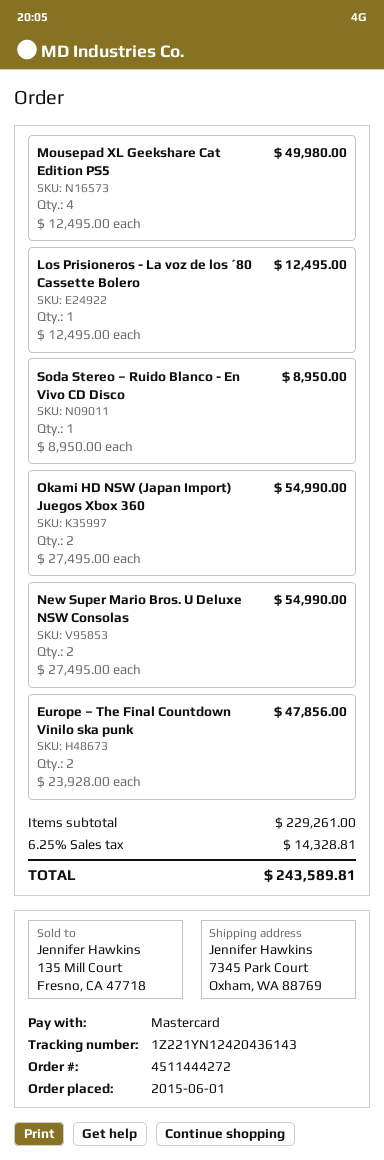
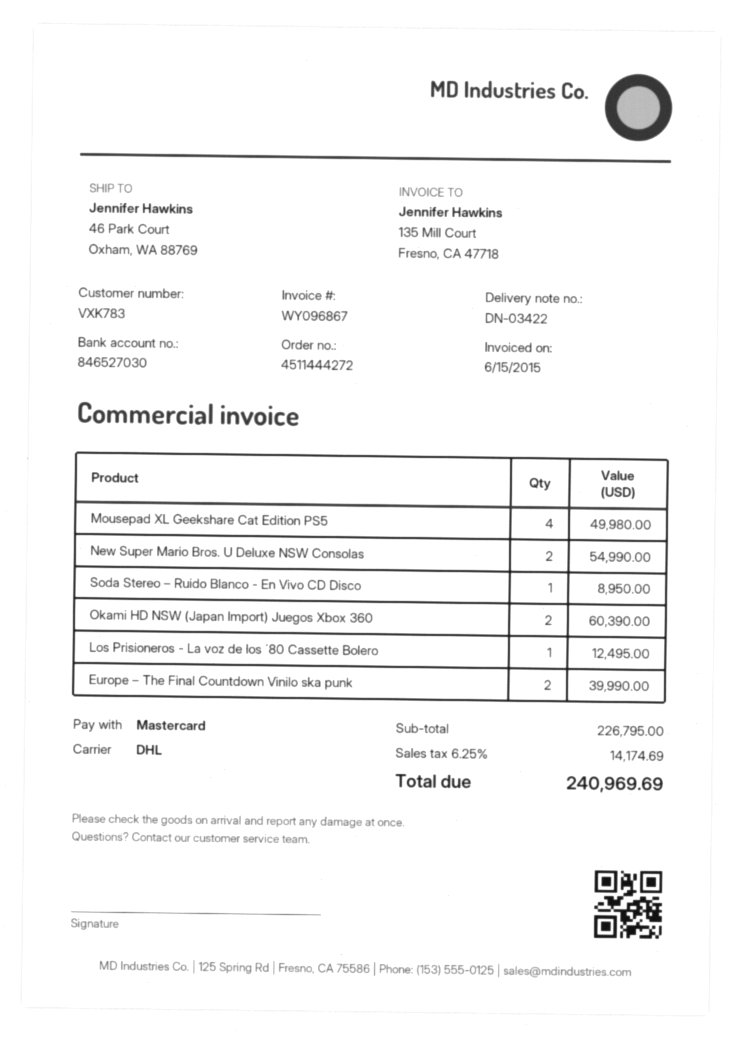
ship to: 7345 Park Court, Oxham, WA 88769 -> 46 Park Court, Oxham, WA 88769
Okami HD NSW (Japan Import) Juegos Xbox 360: 2 for 54990.00 -> 2 for 60390.00
Europe – The Final Countdown Vinilo ska punk: 2 for 47856.00 -> 2 for 39990.00
subtotal: 229261.00 -> 226795.00
tax: 6.25% = 14328.81 -> 6.25% = 14174.69
total: 243589.81 -> 240969.69

